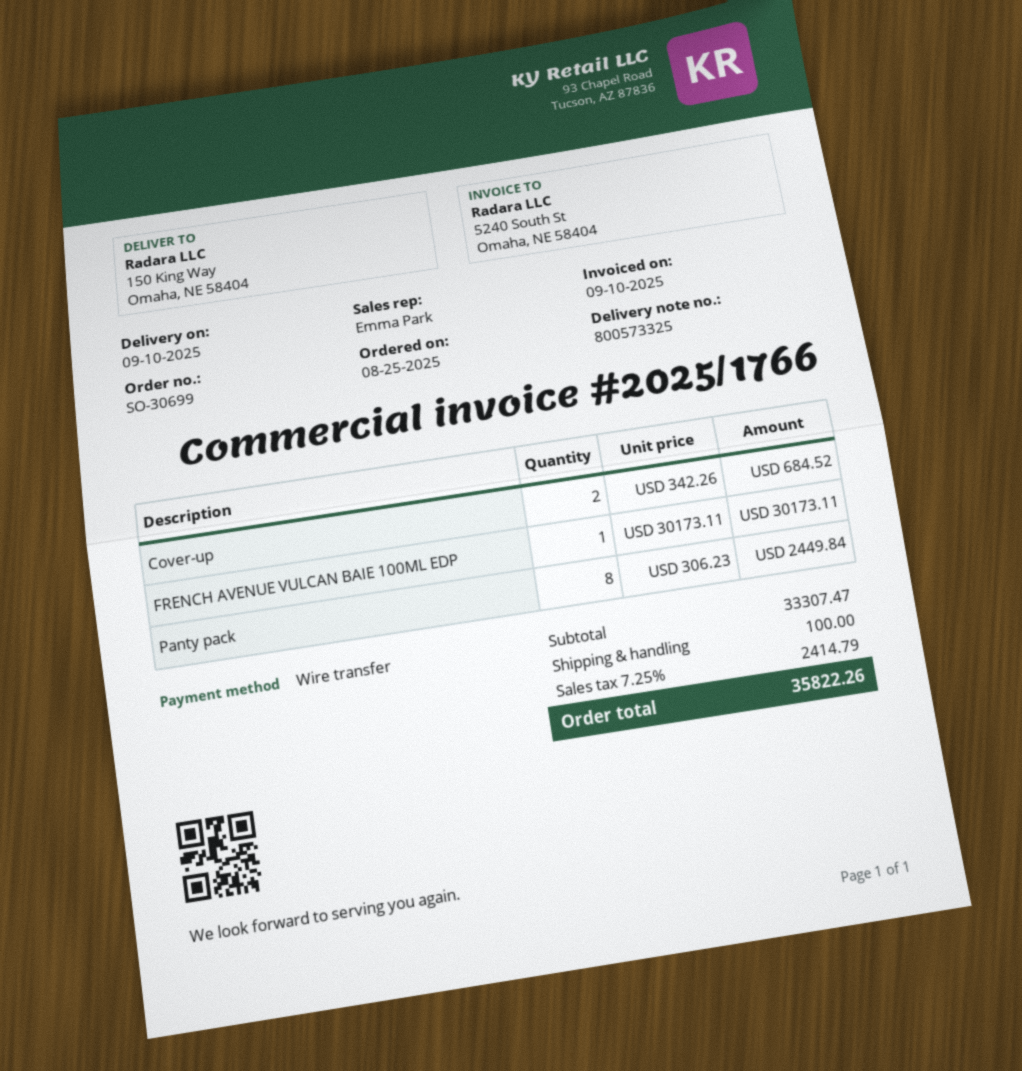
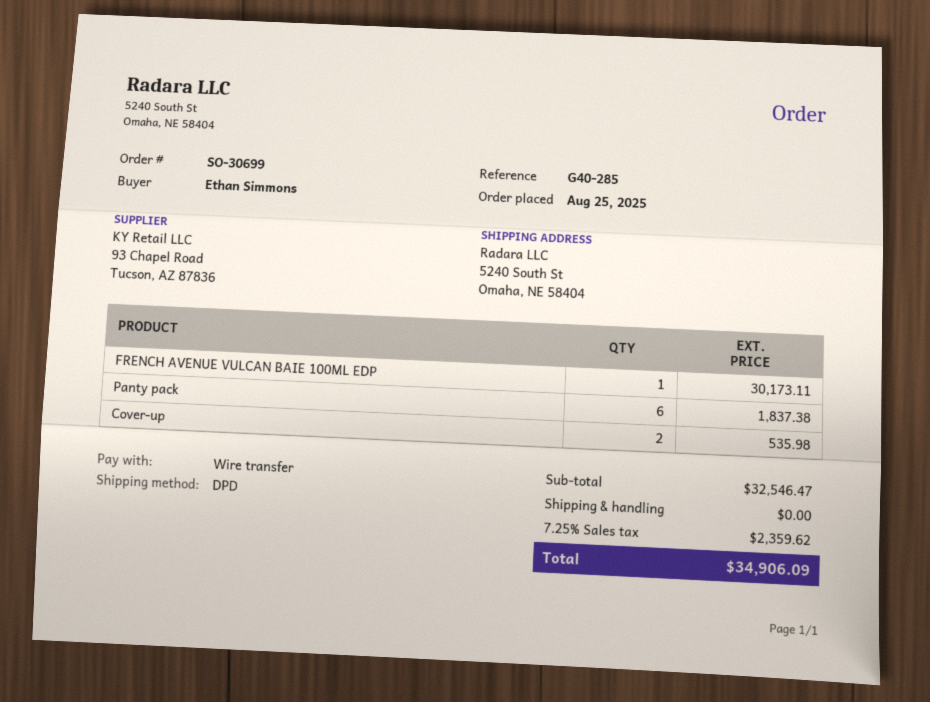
ship to: 150 King Way, Omaha, NE 58404 -> 5240 South St, Omaha, NE 58404
Cover-up: 2 for 684.52 -> 2 for 535.98
Panty pack: 8 for 2449.84 -> 6 for 1837.38
subtotal: 33307.47 -> 32546.47
shipping: 100.00 -> 0.00
tax: 7.25% = 2414.79 -> 7.25% = 2359.62
total: 35822.26 -> 34906.09

